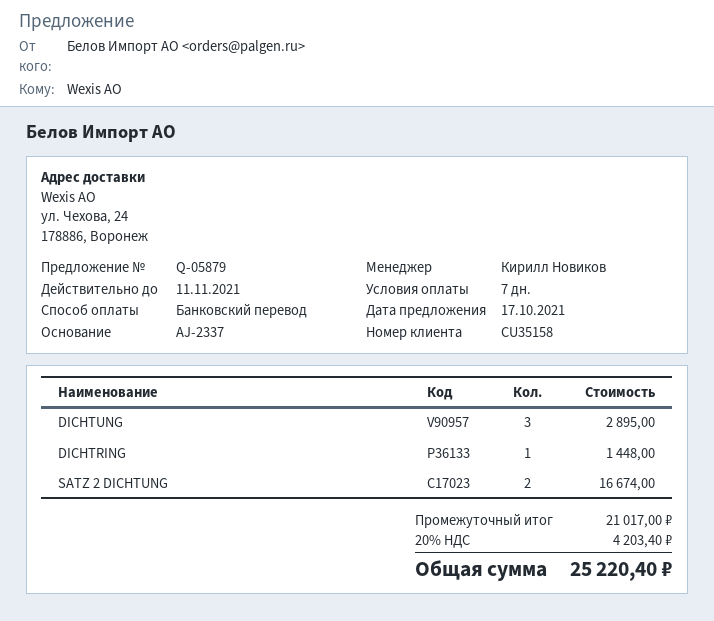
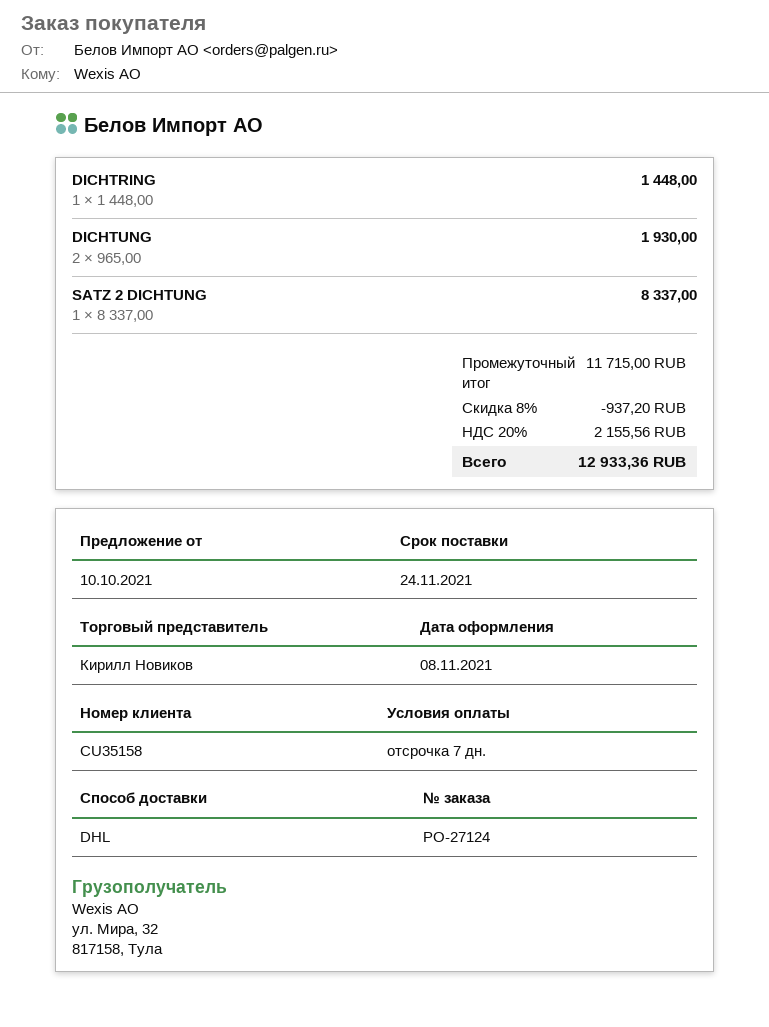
quote date: 2021-10-17 -> 2021-10-10
ship to: ул. Чехова, 24, 178886, Воронеж -> ул. Мира, 32, 817158, Тула
DICHTUNG: 3 for 2895.00 -> 2 for 1930.00
SATZ 2 DICHTUNG: 2 for 16674.00 -> 1 for 8337.00
subtotal: 21017.00 -> 11715.00
discount: none -> 8% = 937.20
tax: 20% = 4203.40 -> 20% = 2155.56
total: 25220.40 -> 12933.36

